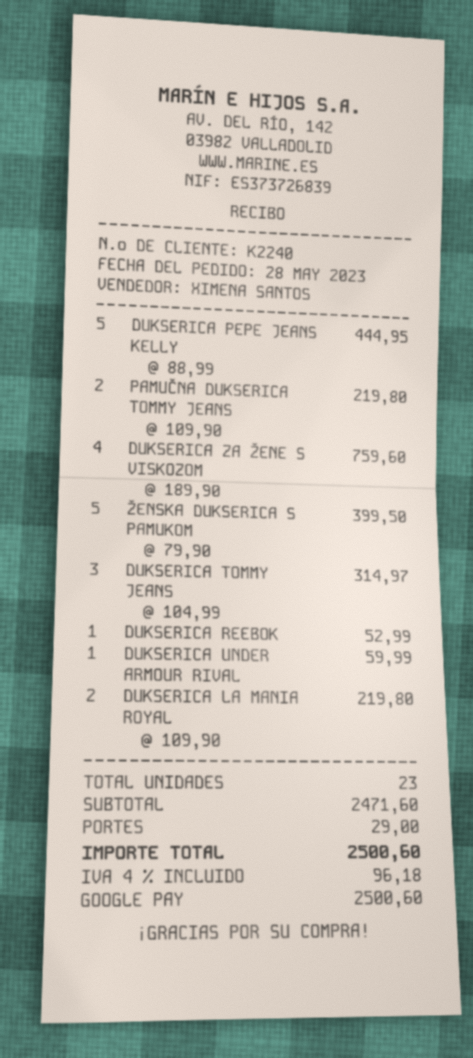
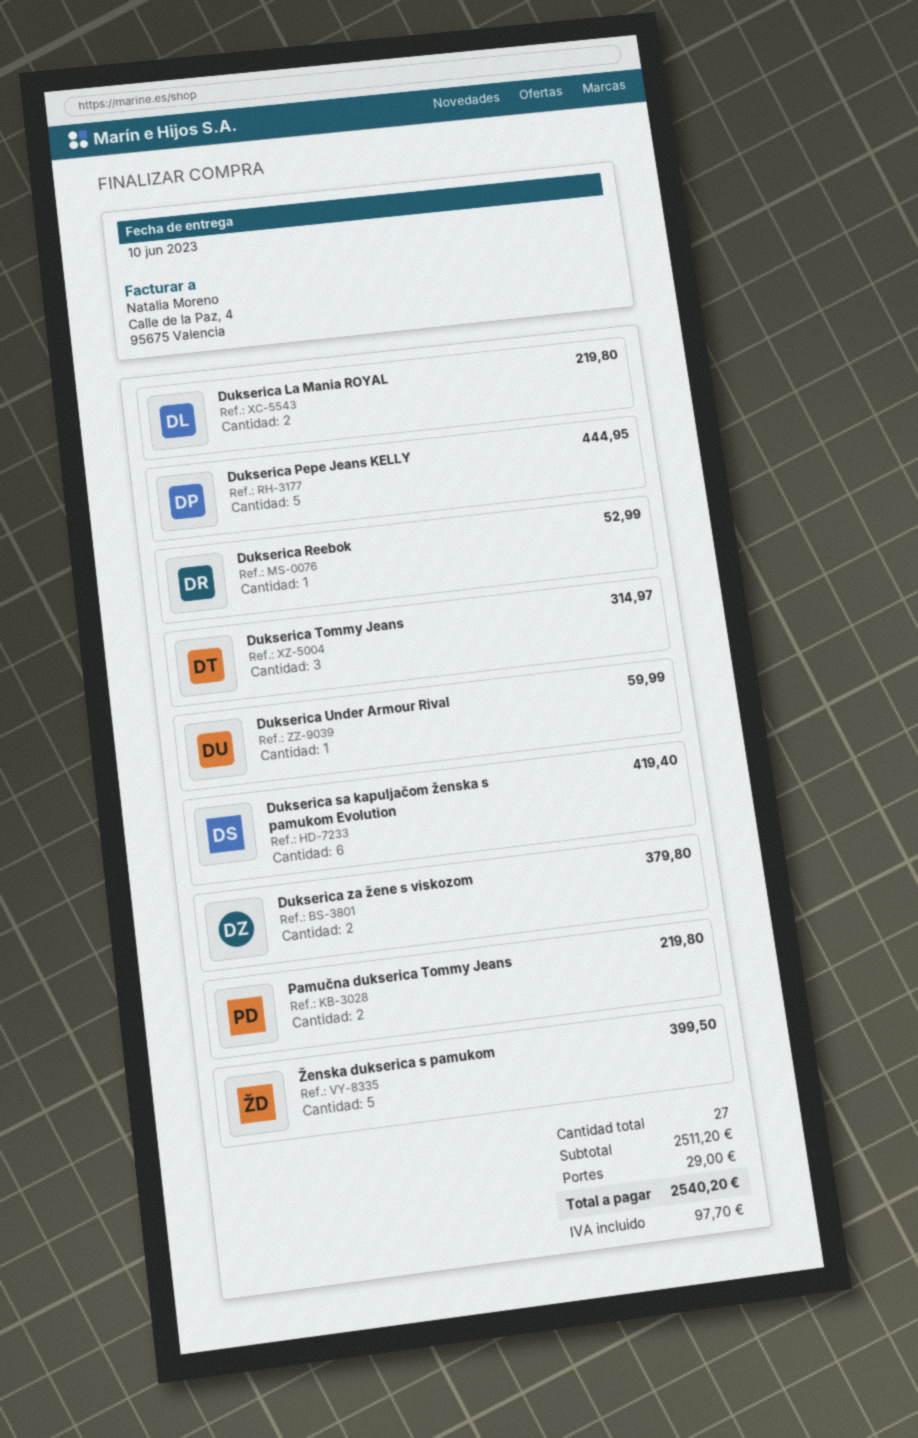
DUKSERICA ZA ŽENE S VISKOZOM: 4 for 759.60 -> 2 for 379.80
Dukserica sa kapuljačom ženska s pamukom Evolution: none -> 6 for 419.40
total quantity: 23 -> 27
subtotal: 2471.60 -> 2511.20
tax: 96.18 -> 97.70
total: 2500.60 -> 2540.20

